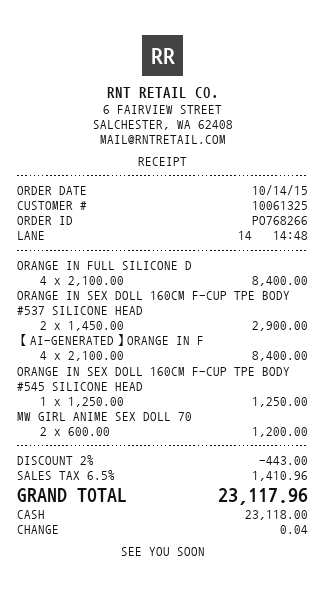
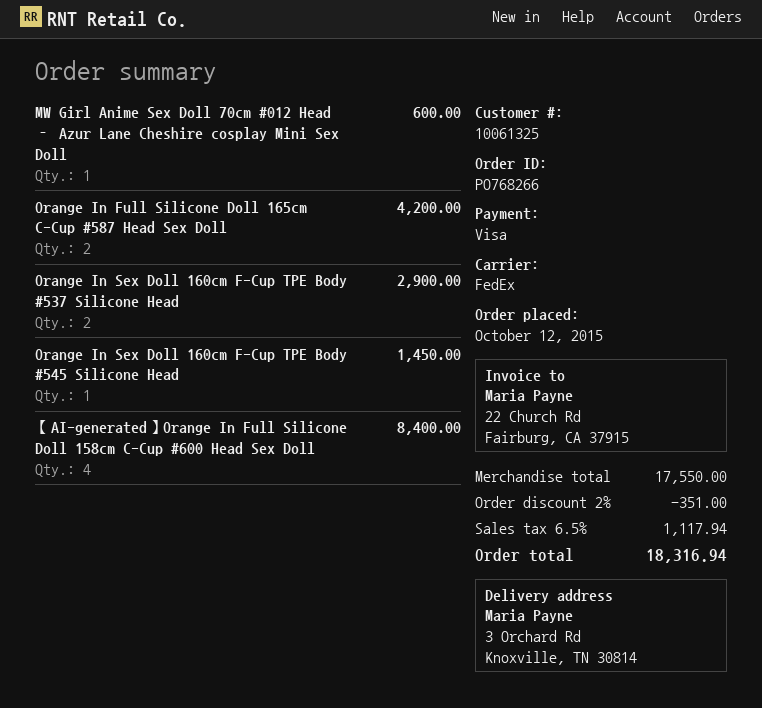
order date: 2015-10-14 -> 2015-10-12
payment method: cash -> Visa
ORANGE IN FULL SILICONE D: 4 for 8400.00 -> 2 for 4200.00
ORANGE IN SEX DOLL 160CM F-CUP TPE BODY #545 SILICONE HEAD: 1 for 1250.00 -> 1 for 1450.00
MW GIRL ANIME SEX DOLL 70: 2 for 1200.00 -> 1 for 600.00
discount: 2% = 443.00 -> 2% = 351.00
tax: 6.5% = 1410.96 -> 6.5% = 1117.94
total: 23117.96 -> 18316.94

